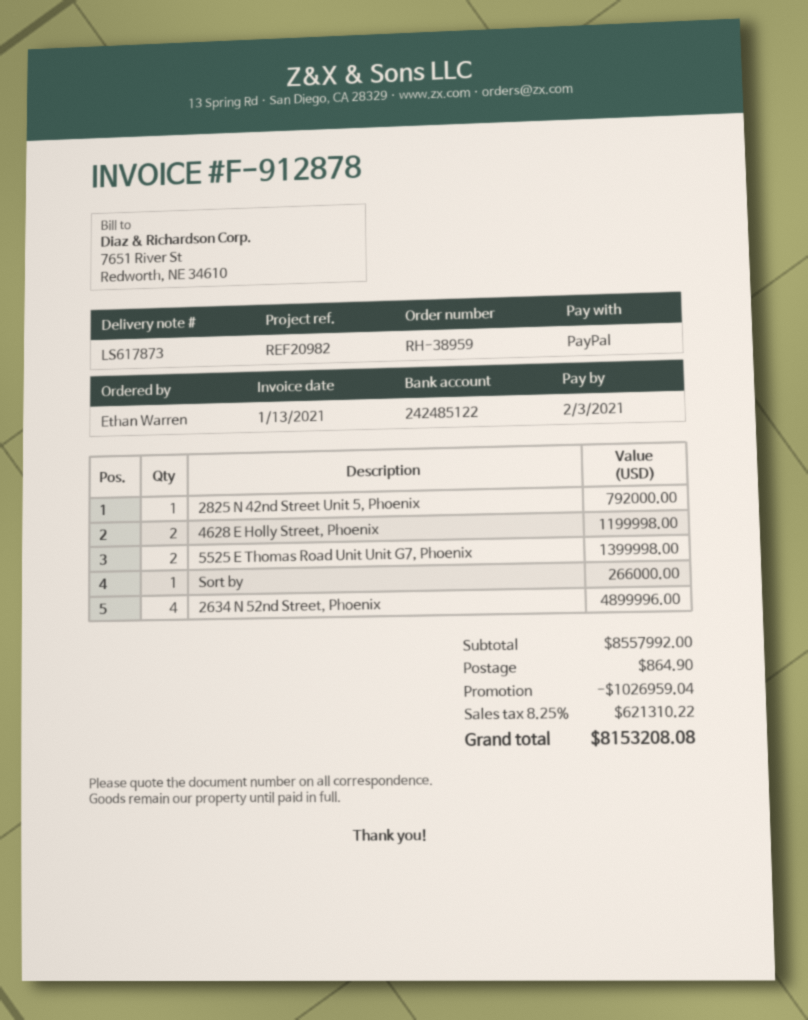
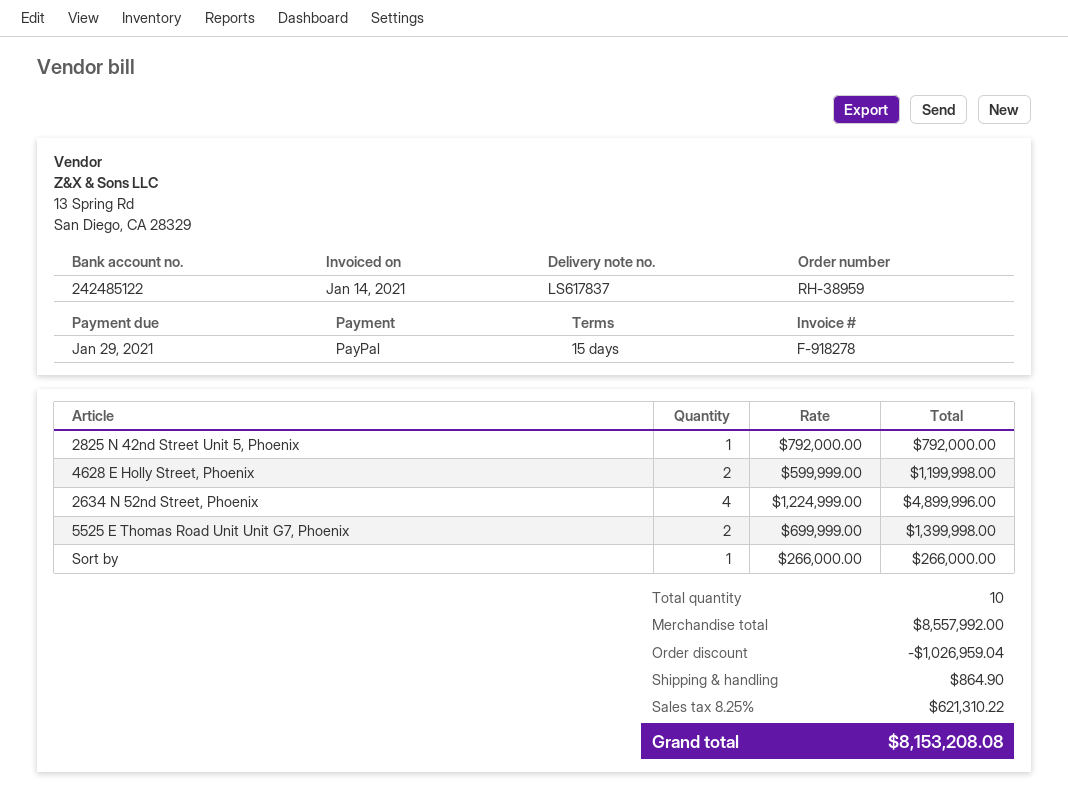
delivery note number: LS617873 -> LS617837
invoice number: F-912878 -> F-918278
invoice date: 2021-01-13 -> 2021-01-14
due date: 2021-02-03 -> 2021-01-29

